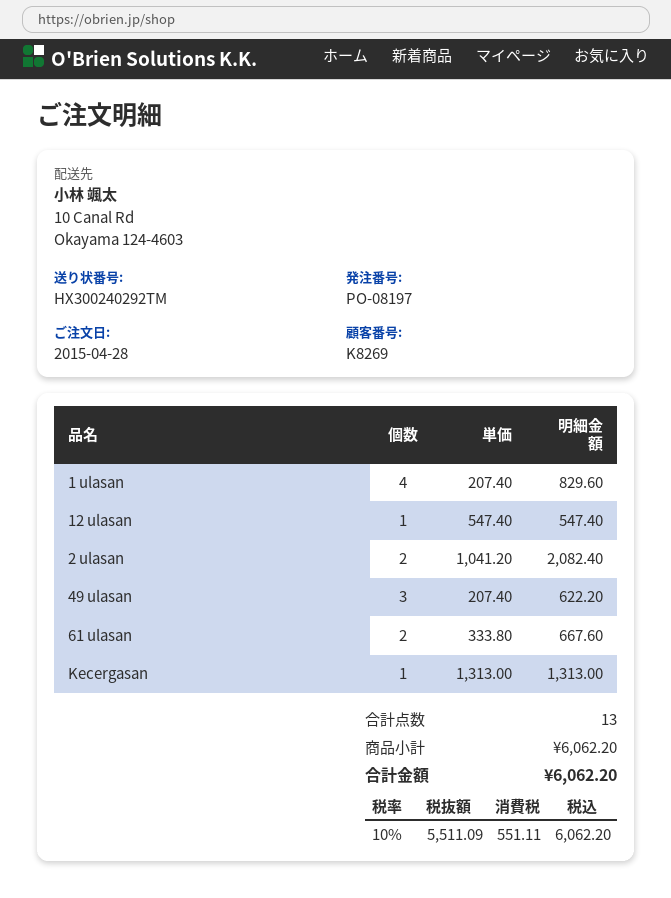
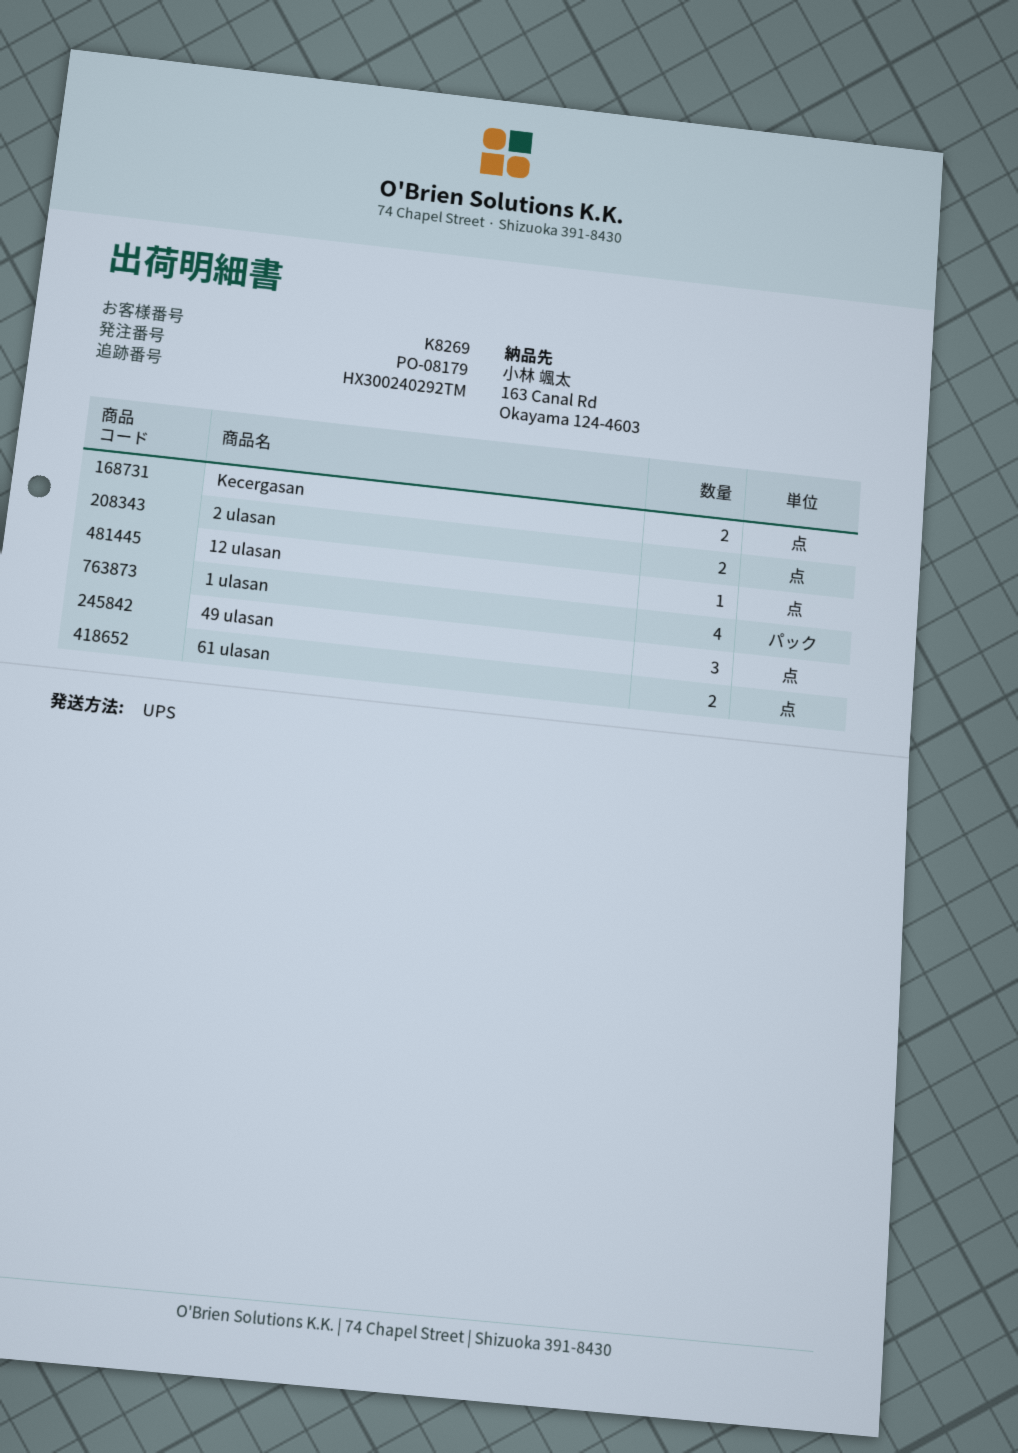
order number: PO-08197 -> PO-08179
ship to: 10 Canal Rd, Okayama 124-4603 -> 163 Canal Rd, Okayama 124-4603
Kecergasan: 1 -> 2

